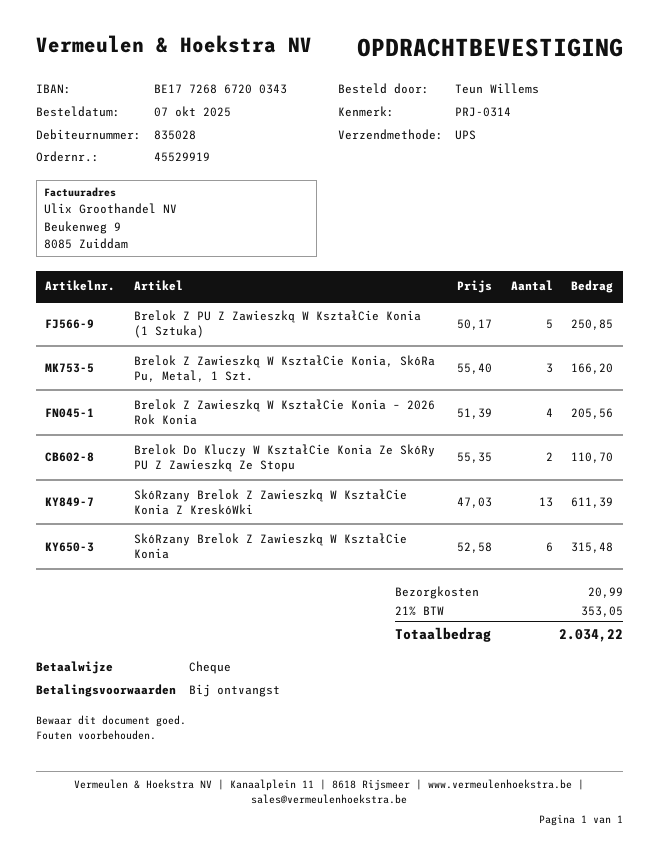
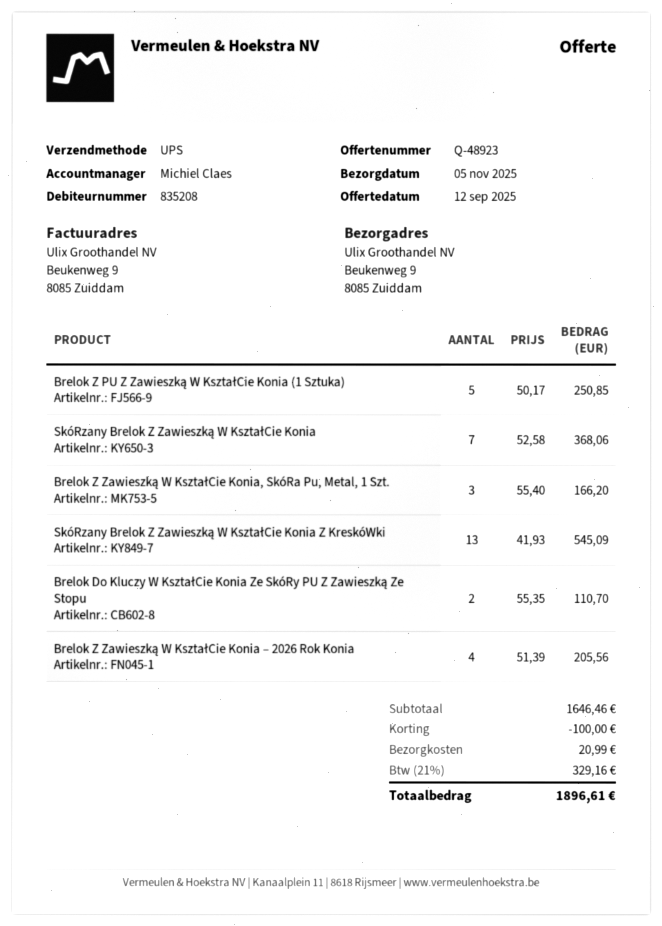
customer number: 835028 -> 835208
SkóRzany Brelok Z Zawieszką W KształCie Konia Z KreskóWki: 13 x 47.03 = 611.39 -> 13 x 41.93 = 545.09
SkóRzany Brelok Z Zawieszką W KształCie Konia: 6 x 52.58 = 315.48 -> 7 x 52.58 = 368.06
discount: none -> 100.00
tax: 21% = 353.05 -> 21% = 329.16
total: 2034.22 -> 1896.61

